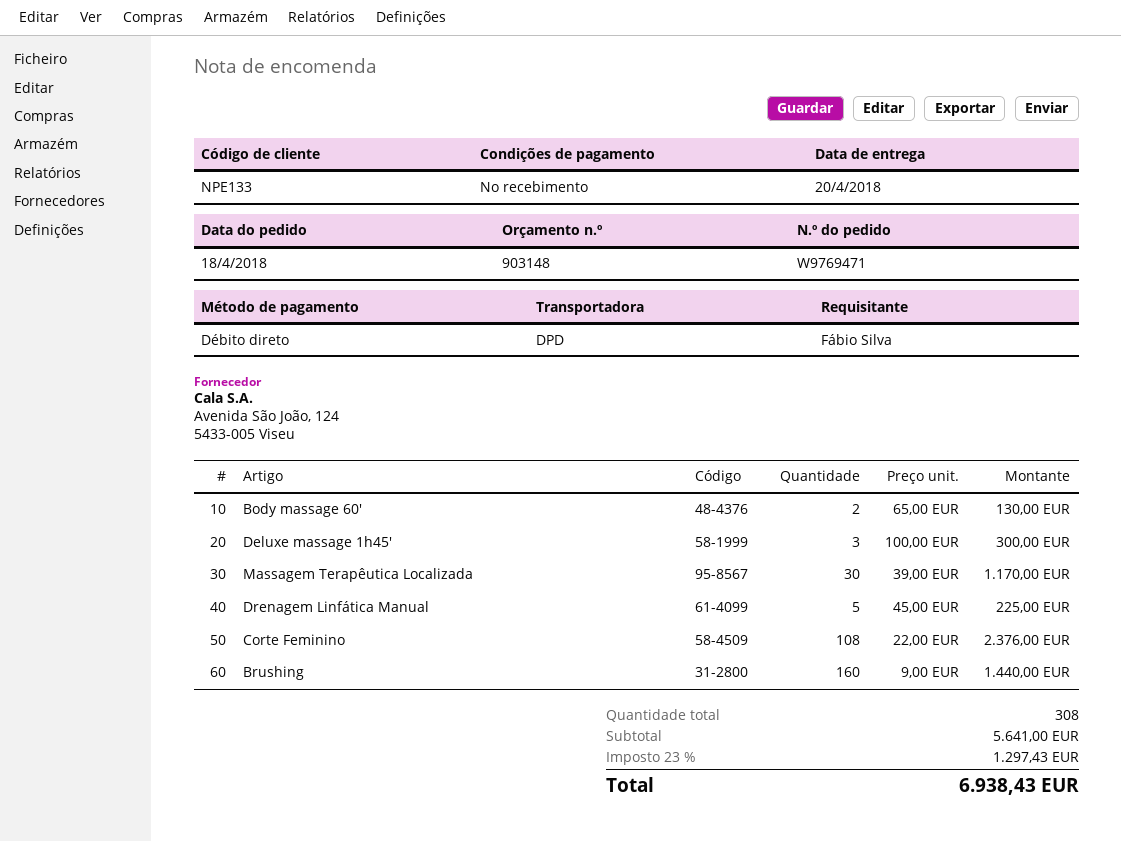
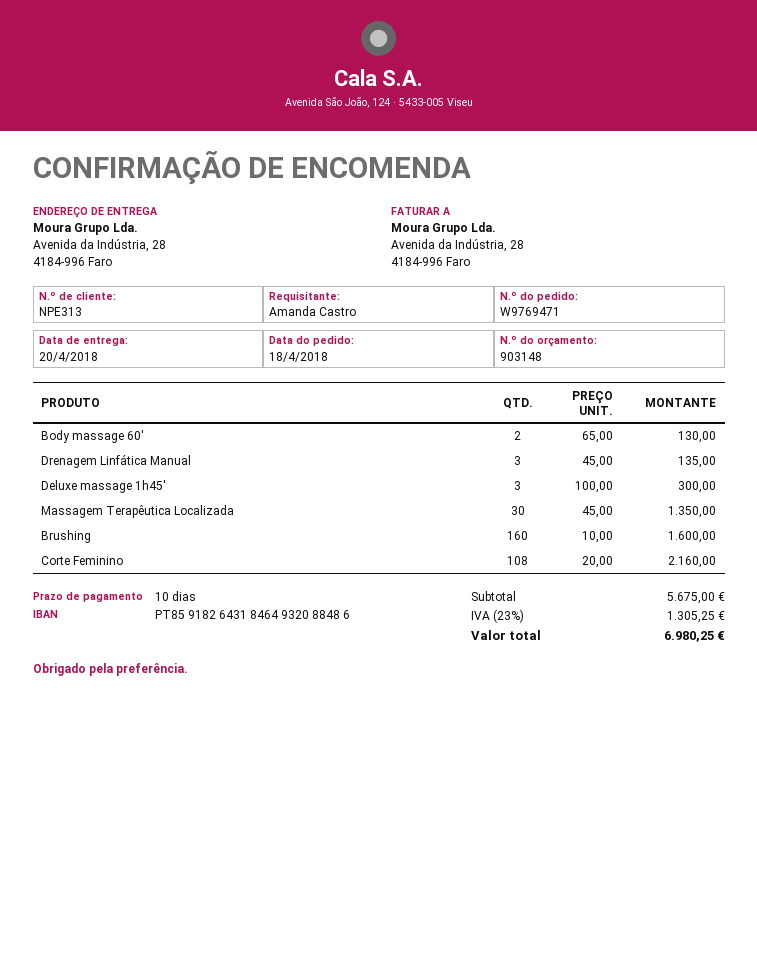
payment terms: on receipt -> 10 days
customer number: NPE133 -> NPE313
ordered by: Fábio Silva -> Amanda Castro
Massagem Terapêutica Localizada: 30 x 39.00 = 1170.00 -> 30 x 45.00 = 1350.00
Drenagem Linfática Manual: 5 x 45.00 = 225.00 -> 3 x 45.00 = 135.00
Corte Feminino: 108 x 22.00 = 2376.00 -> 108 x 20.00 = 2160.00
Brushing: 160 x 9.00 = 1440.00 -> 160 x 10.00 = 1600.00
subtotal: 5641.00 -> 5675.00
tax: 23% = 1297.43 -> 23% = 1305.25
total: 6938.43 -> 6980.25

